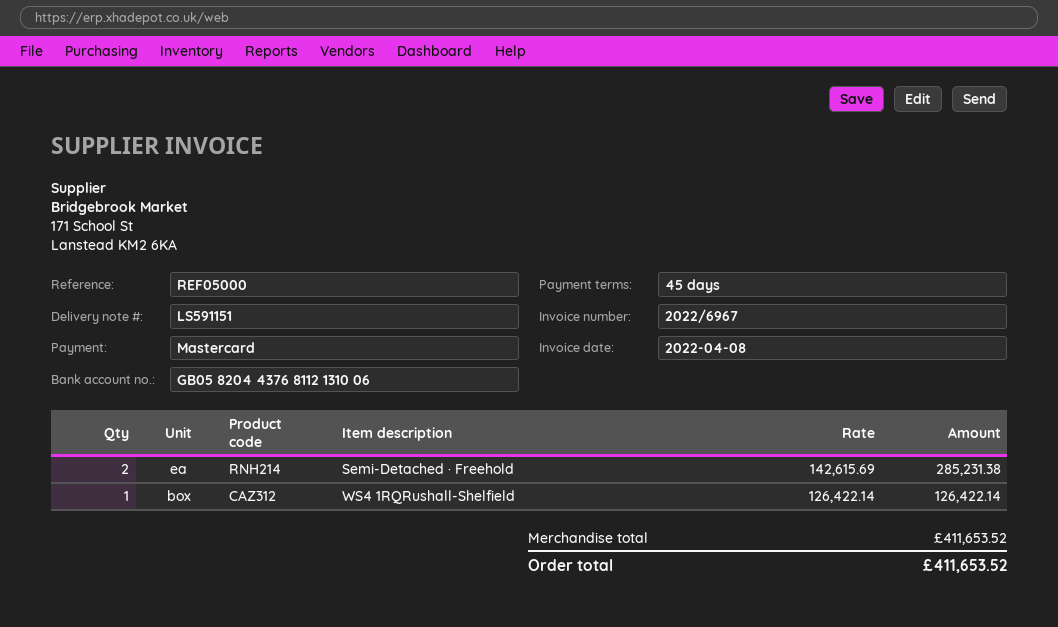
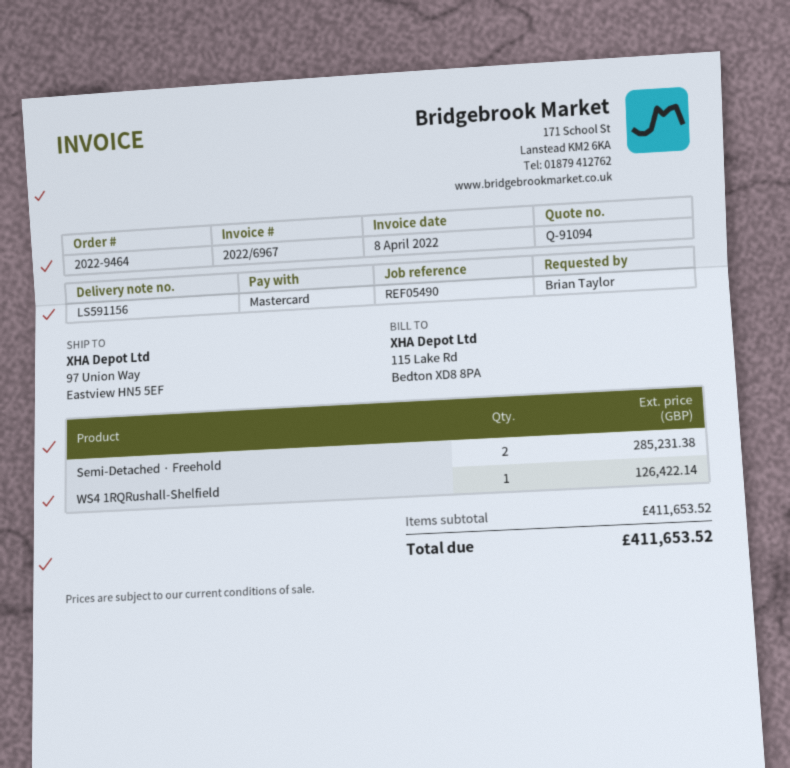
delivery note number: LS591151 -> LS591156
reference: REF05000 -> REF05490

